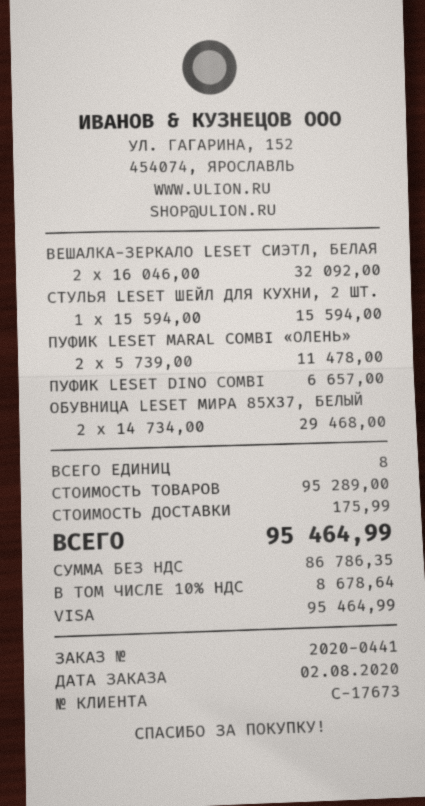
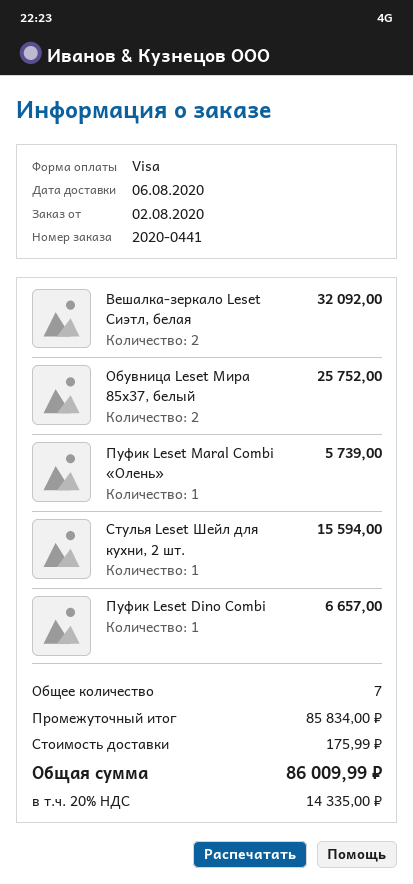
ПУФИК LESET MARAL COMBI «ОЛЕНЬ»: 2 for 11478.00 -> 1 for 5739.00
ОБУВНИЦА LESET МИРА 85Х37, БЕЛЫЙ: 2 for 29468.00 -> 2 for 25752.00
total quantity: 8 -> 7
subtotal: 95289.00 -> 85834.00
tax: 10% = 8678.64 -> 20% = 14335.00
total: 95464.99 -> 86009.99

